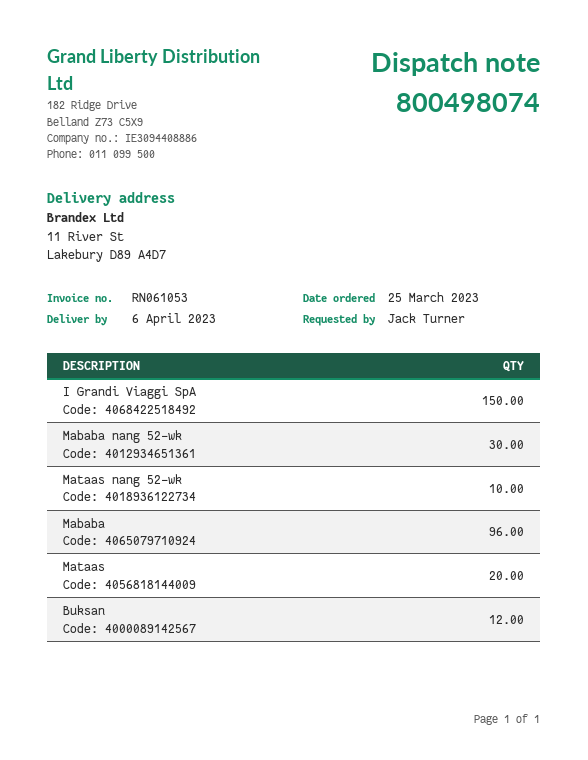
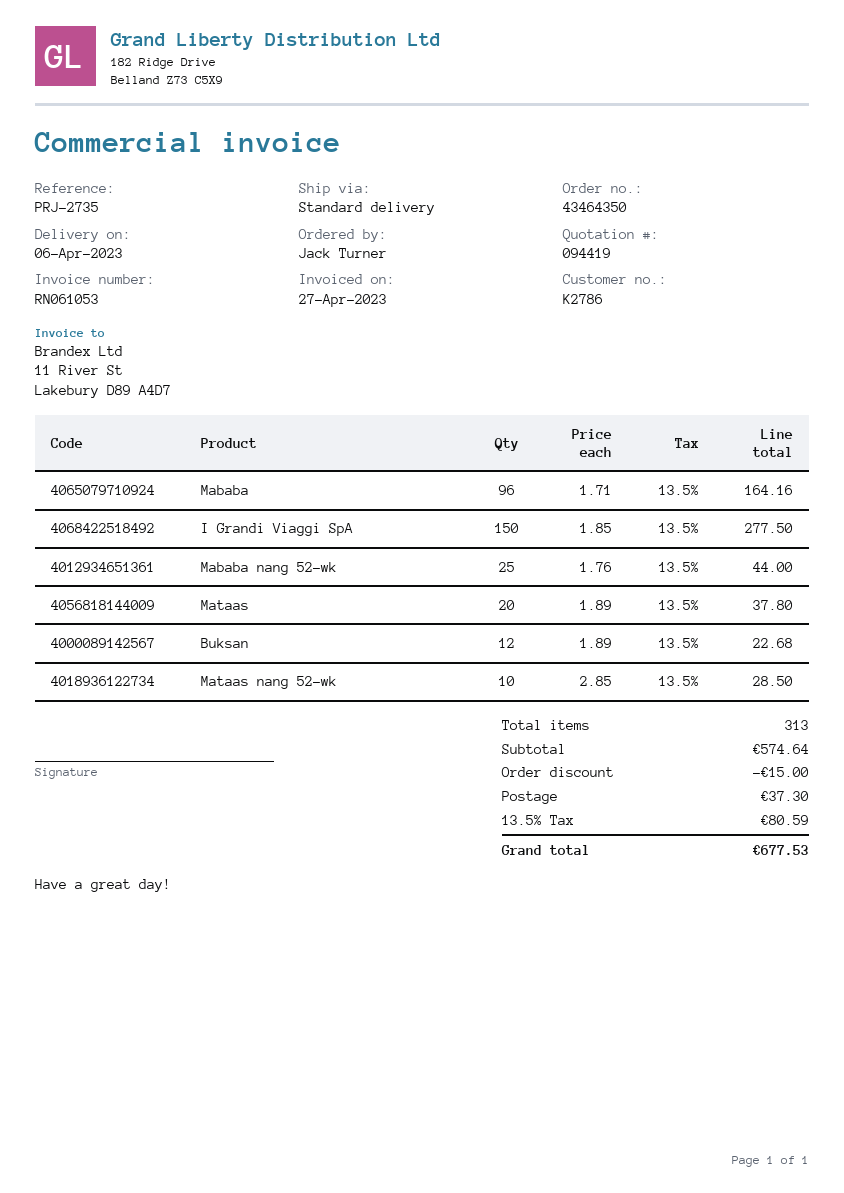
Mababa nang 52-wk: 30 -> 25

